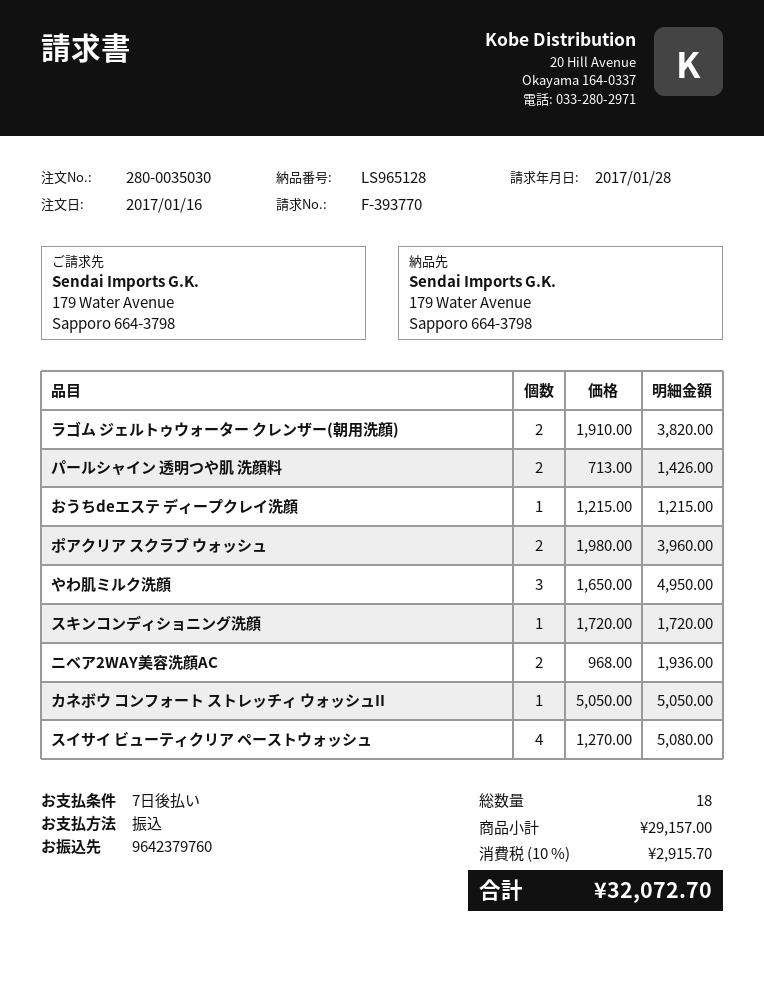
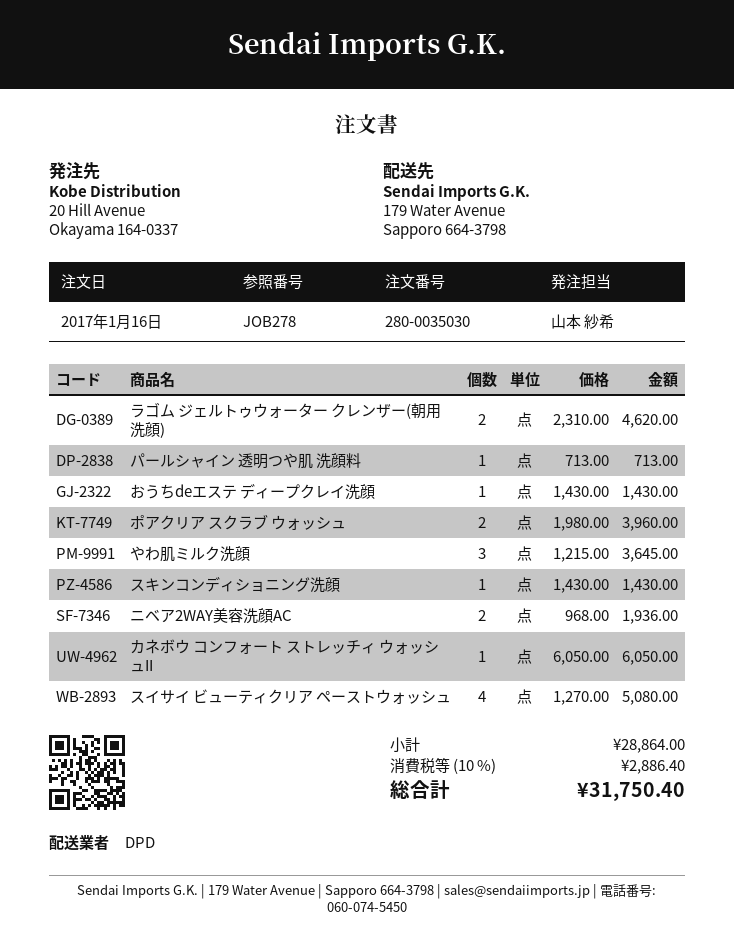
ラゴム ジェルトゥウォーター クレンザー(朝用洗顔): 2 x 1910.00 = 3820.00 -> 2 x 2310.00 = 4620.00
パールシャイン 透明つや肌 洗顔料: 2 x 713.00 = 1426.00 -> 1 x 713.00 = 713.00
おうちdeエステ ディープクレイ洗顔: 1 x 1215.00 = 1215.00 -> 1 x 1430.00 = 1430.00
やわ肌ミルク洗顔: 3 x 1650.00 = 4950.00 -> 3 x 1215.00 = 3645.00
スキンコンディショニング洗顔: 1 x 1720.00 = 1720.00 -> 1 x 1430.00 = 1430.00
カネボウ コンフォート ストレッチィ ウォッシュII: 1 x 5050.00 = 5050.00 -> 1 x 6050.00 = 6050.00
subtotal: 29157.00 -> 28864.00
tax: 10% = 2915.70 -> 10% = 2886.40
total: 32072.70 -> 31750.40

